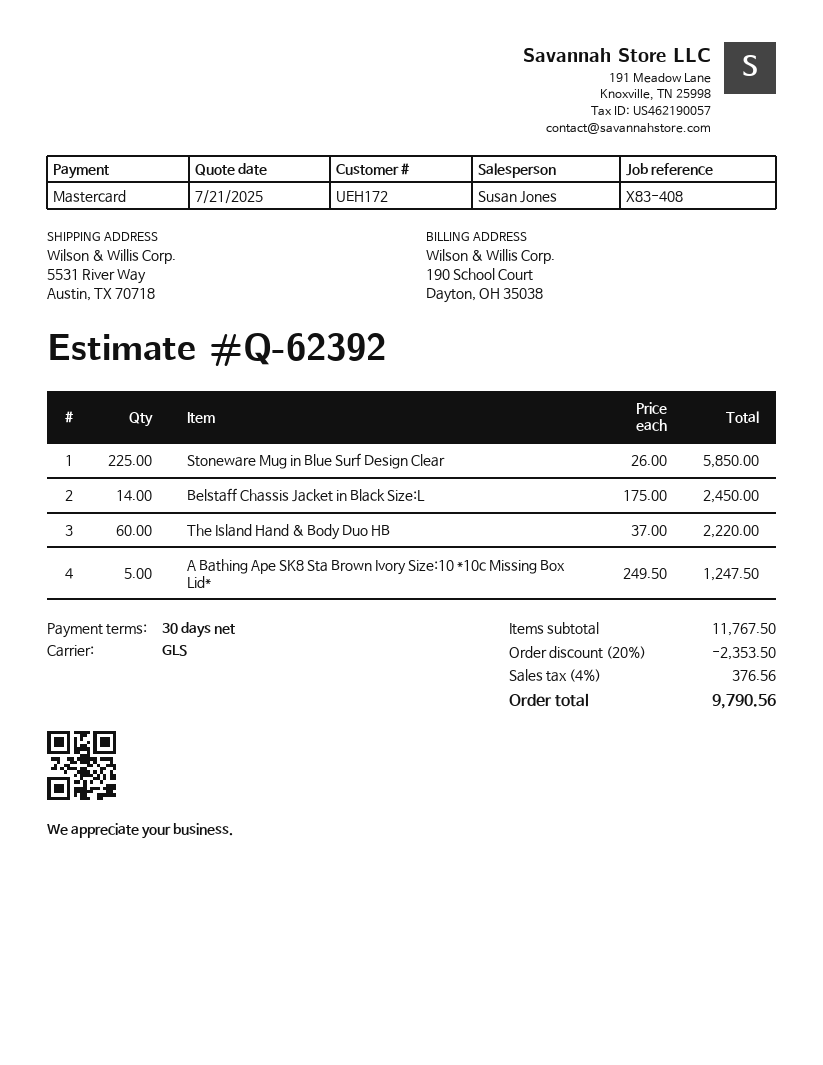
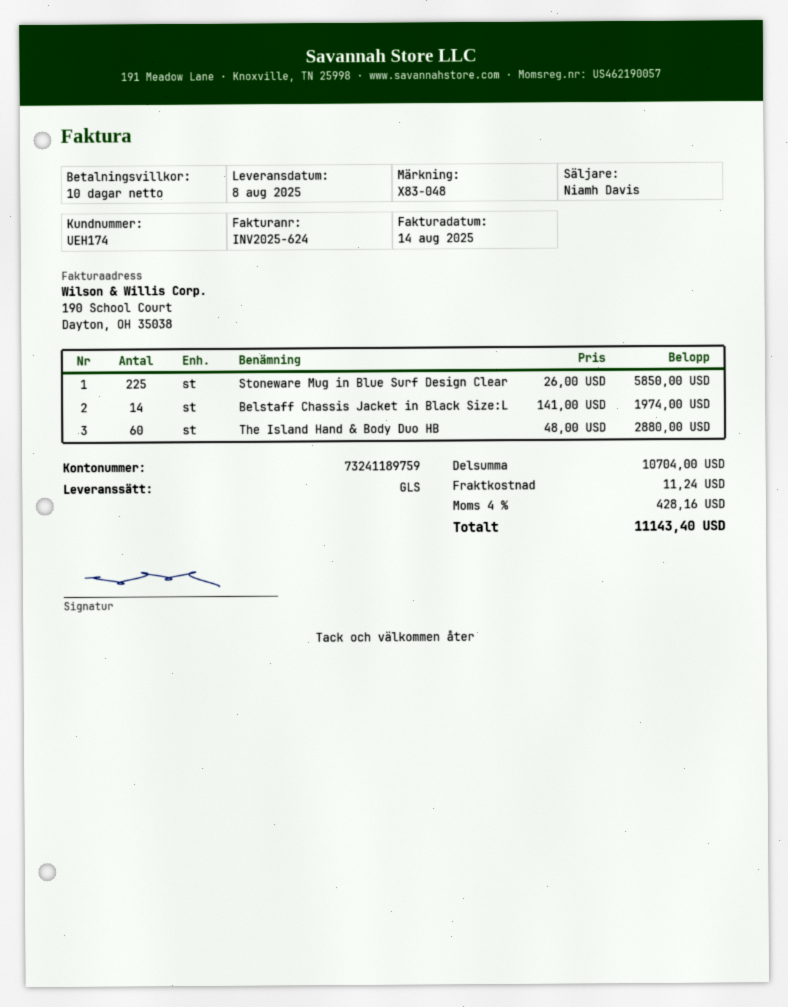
payment terms: 30 days -> 10 days
customer number: UEH172 -> UEH174
reference: X83-408 -> X83-048
sales rep: Susan Jones -> Niamh Davis
Belstaff Chassis Jacket in Black Size:L: 14 x 175.00 = 2450.00 -> 14 x 141.00 = 1974.00
The Island Hand & Body Duo HB: 60 x 37.00 = 2220.00 -> 60 x 48.00 = 2880.00
A Bathing Ape SK8 Sta Brown Ivory Size:10 *10c Missing Box Lid*: 5 x 249.50 = 1247.50 -> none
subtotal: 11767.50 -> 10704.00
discount: 20% = 2353.50 -> none
shipping: none -> 11.24
tax: 4% = 376.56 -> 4% = 428.16
total: 9790.56 -> 11143.40

